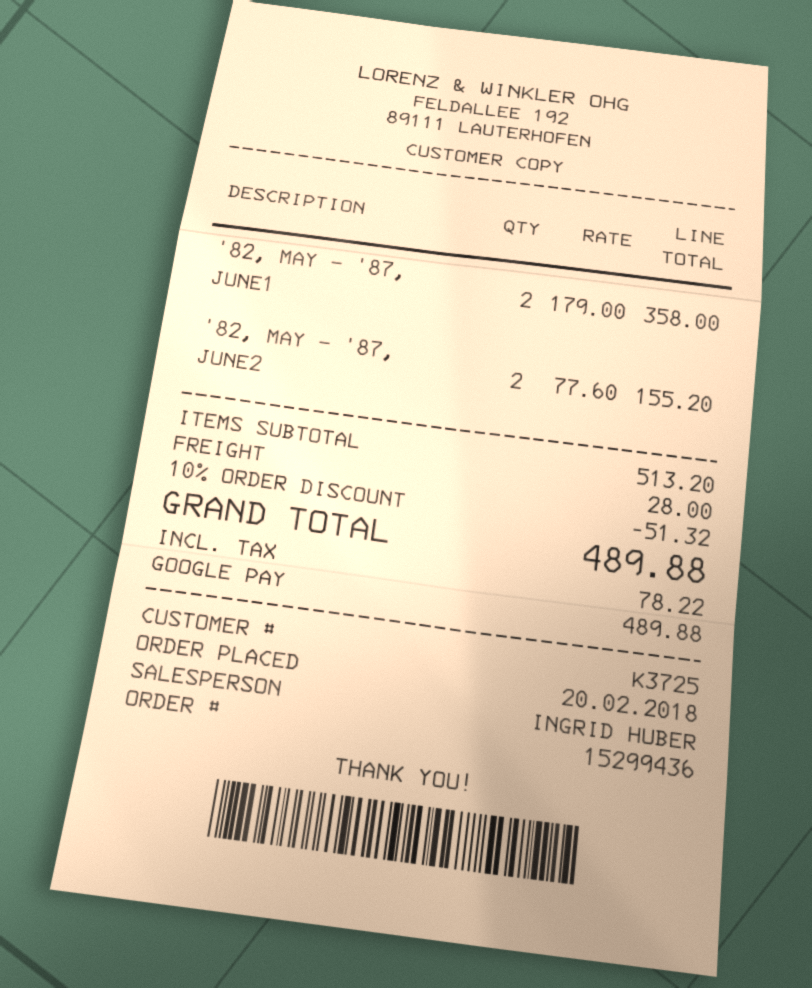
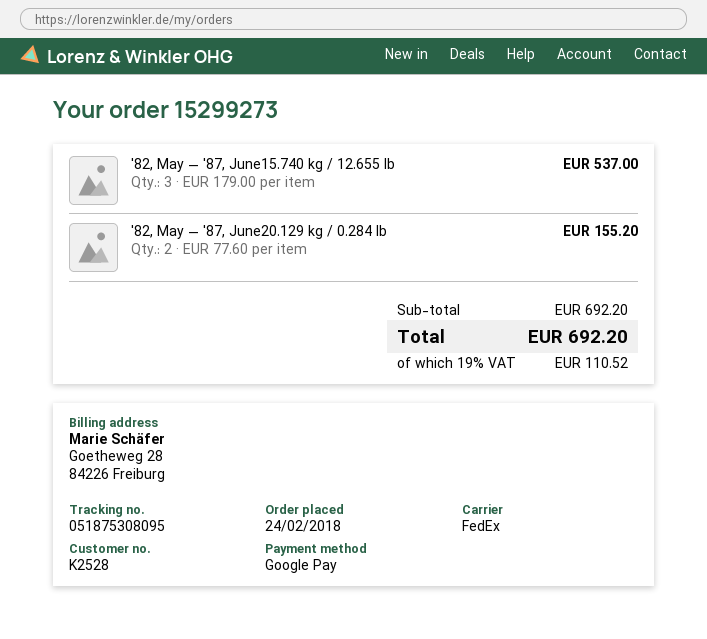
order number: 15299436 -> 15299273
order date: 2018-02-20 -> 2018-02-24
customer number: K3725 -> K2528
'82, MAY — '87, JUNE1: 2 x 179.00 = 358.00 -> 3 x 179.00 = 537.00
subtotal: 513.20 -> 692.20
discount: 10% = 51.32 -> none
shipping: 28.00 -> none
tax: 78.22 -> 110.52
total: 489.88 -> 692.20

